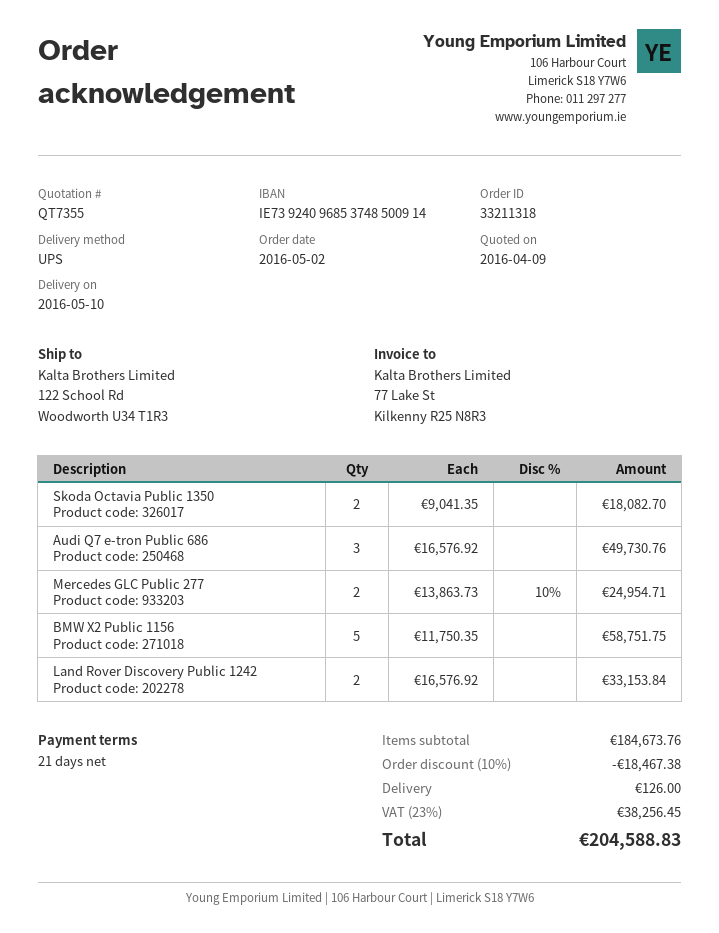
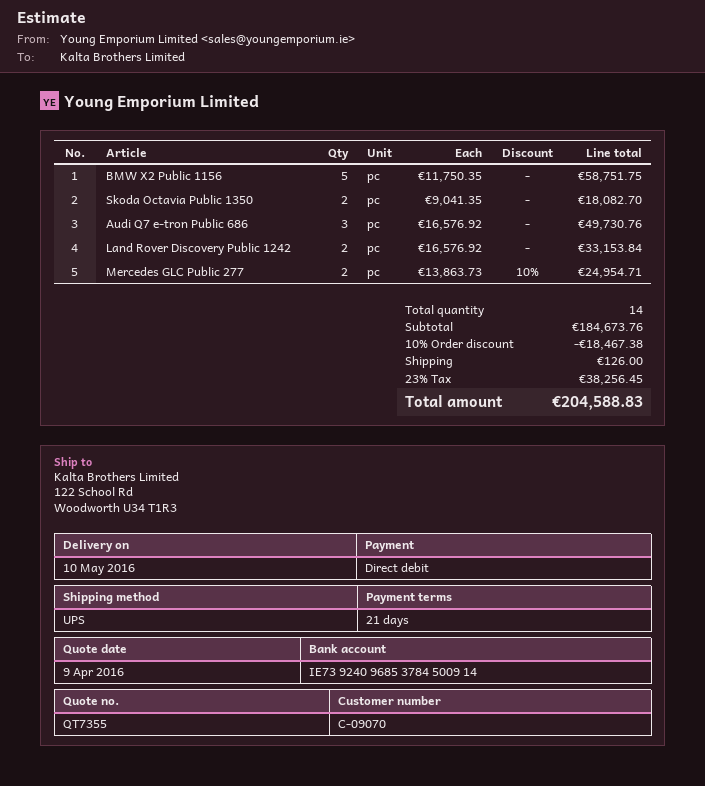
bank account: IE73924096853748500914 -> IE73924096853784500914

